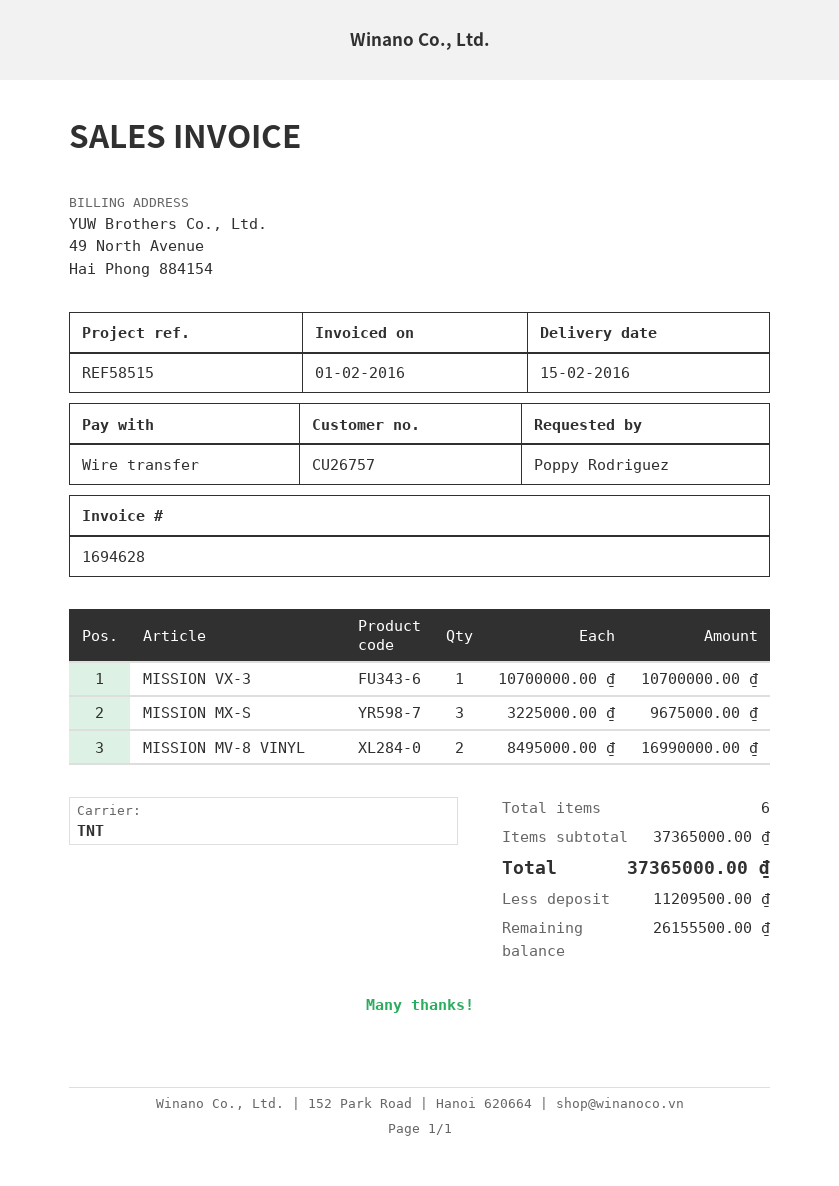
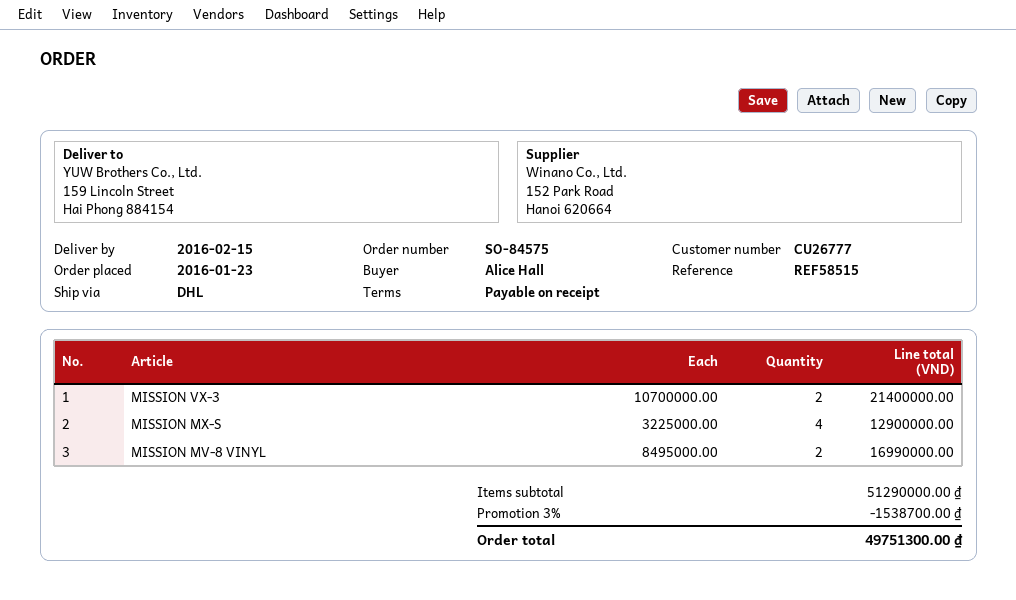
customer number: CU26757 -> CU26777
ordered by: Poppy Rodriguez -> Alice Hall
shipping method: TNT -> DHL
MISSION VX-3: 1 x 10700000.00 = 10700000.00 -> 2 x 10700000.00 = 21400000.00
MISSION MX-S: 3 x 3225000.00 = 9675000.00 -> 4 x 3225000.00 = 12900000.00
subtotal: 37365000.00 -> 51290000.00
discount: none -> 3% = 1538700.00
total: 37365000.00 -> 49751300.00

